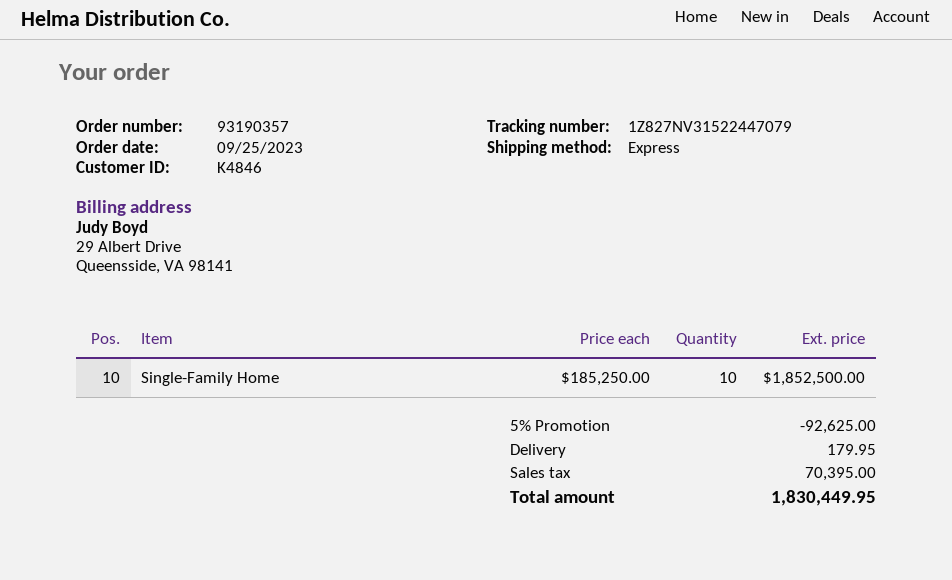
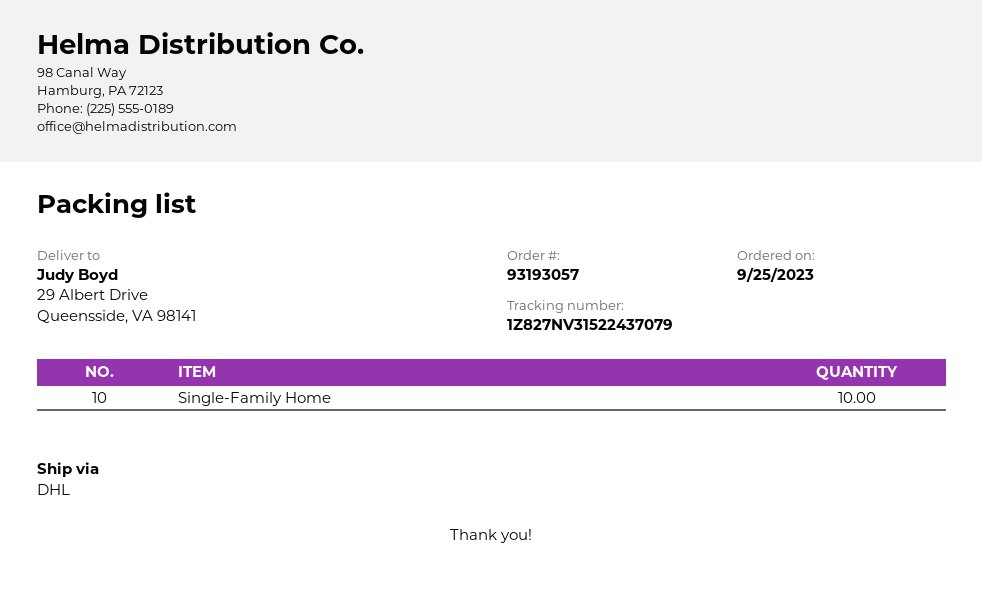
order number: 93190357 -> 93193057
shipping method: express -> DHL
tracking number: 1Z827NV31522447079 -> 1Z827NV31522437079

